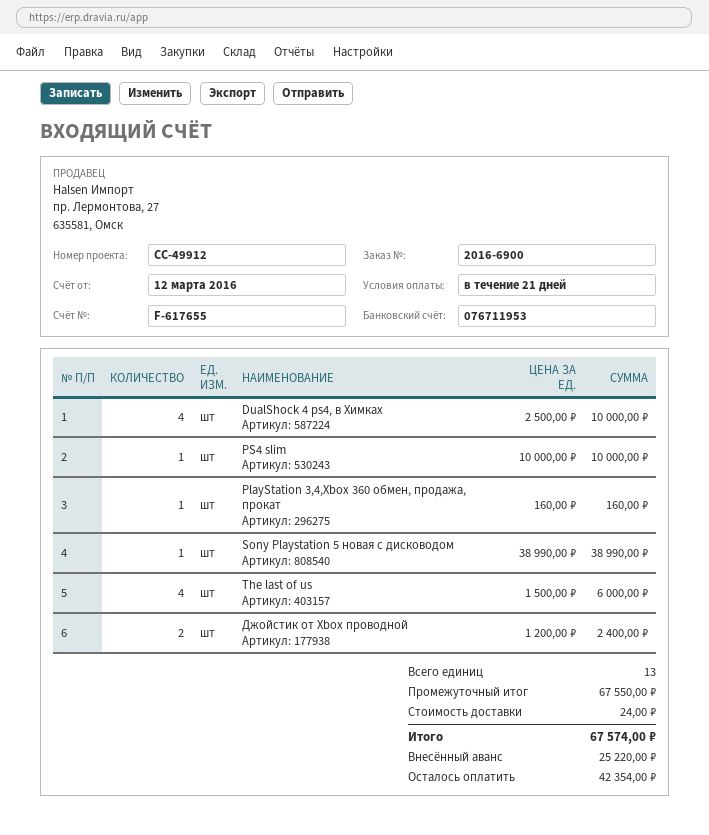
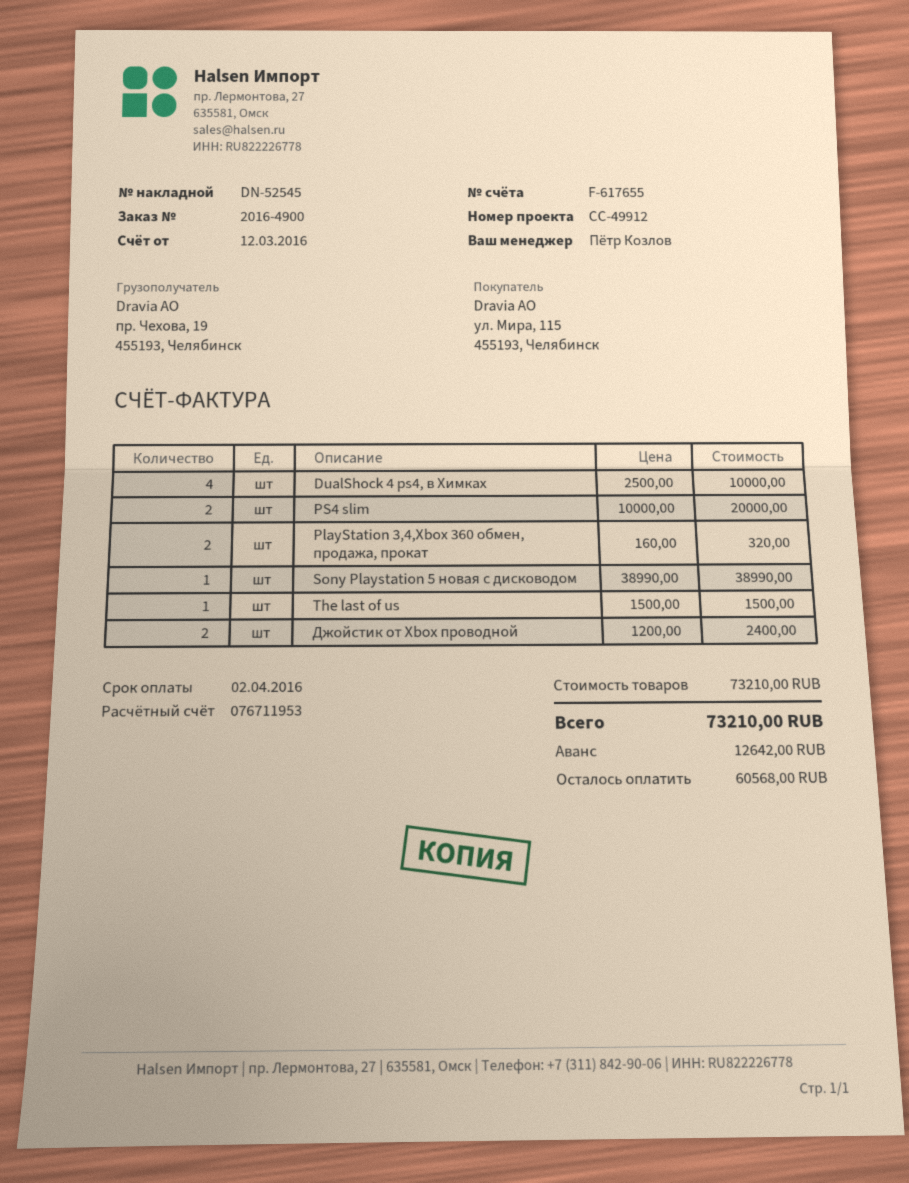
order number: 2016-6900 -> 2016-4900
PS4 slim: 1 x 10000.00 = 10000.00 -> 2 x 10000.00 = 20000.00
PlayStation 3,4,Xbox 360 обмен, продажа, прокат: 1 x 160.00 = 160.00 -> 2 x 160.00 = 320.00
The last of us: 4 x 1500.00 = 6000.00 -> 1 x 1500.00 = 1500.00
subtotal: 67550.00 -> 73210.00
shipping: 24.00 -> none
total: 67574.00 -> 73210.00
deposit: 25220.00 -> 12642.00
balance: 42354.00 -> 60568.00

